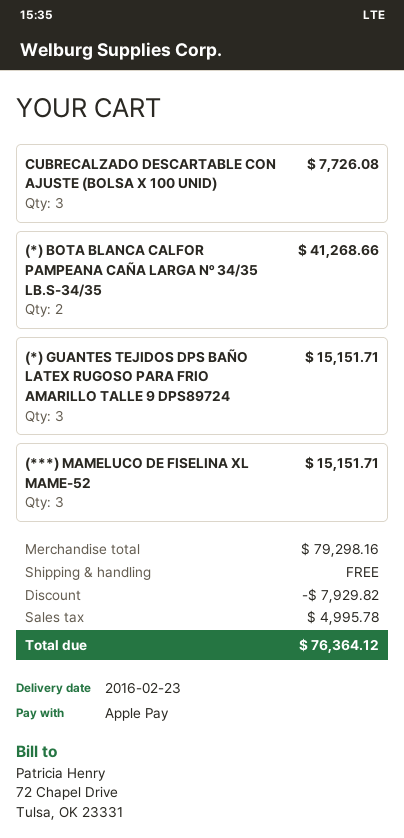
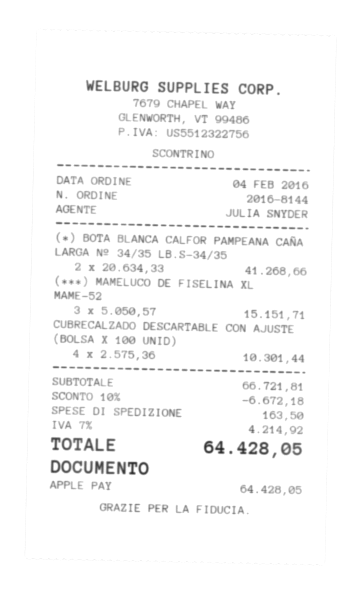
CUBRECALZADO DESCARTABLE CON AJUSTE (BOLSA X 100 UNID): 3 for 7726.08 -> 4 for 10301.44
(*) GUANTES TEJIDOS DPS BAÑO LATEX RUGOSO PARA FRIO AMARILLO TALLE 9 DPS89724: 3 for 15151.71 -> none
subtotal: 79298.16 -> 66721.81
discount: 7929.82 -> 6672.18
shipping: 0.00 -> 163.50
tax: 4995.78 -> 4214.92
total: 76364.12 -> 64428.05

